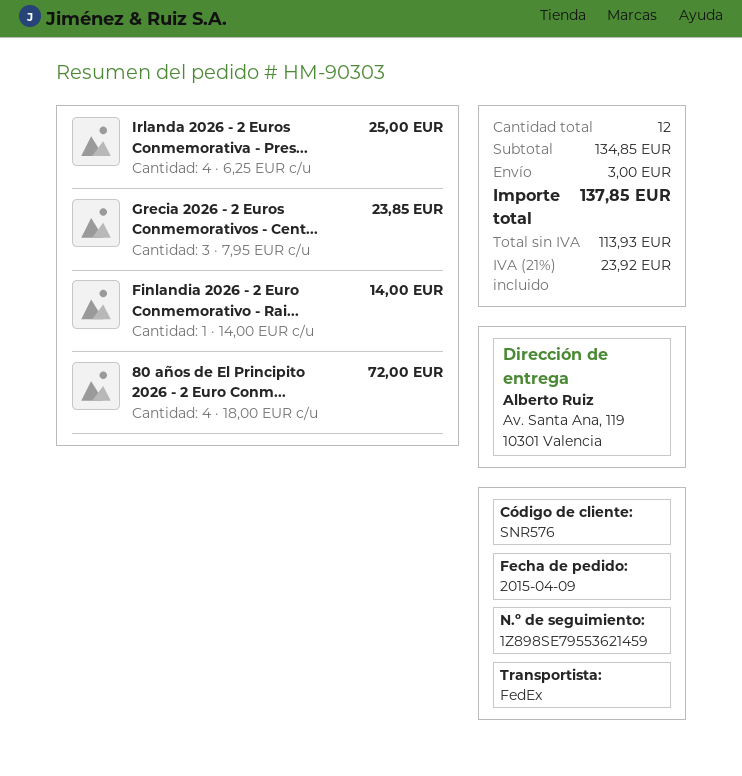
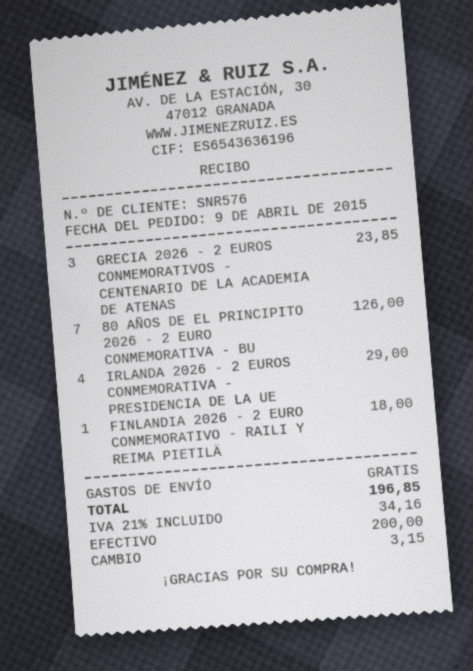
Irlanda 2026 - 2 Euros Conmemorativa - Pres...: 4 for 25.00 -> 4 for 29.00
Finlandia 2026 - 2 Euro Conmemorativo - Rai...: 1 for 14.00 -> 1 for 18.00
80 años de El Principito 2026 - 2 Euro Conm...: 4 for 72.00 -> 7 for 126.00
shipping: 3.00 -> 0.00
tax: 21% = 23.92 -> 21% = 34.16
total: 137.85 -> 196.85

